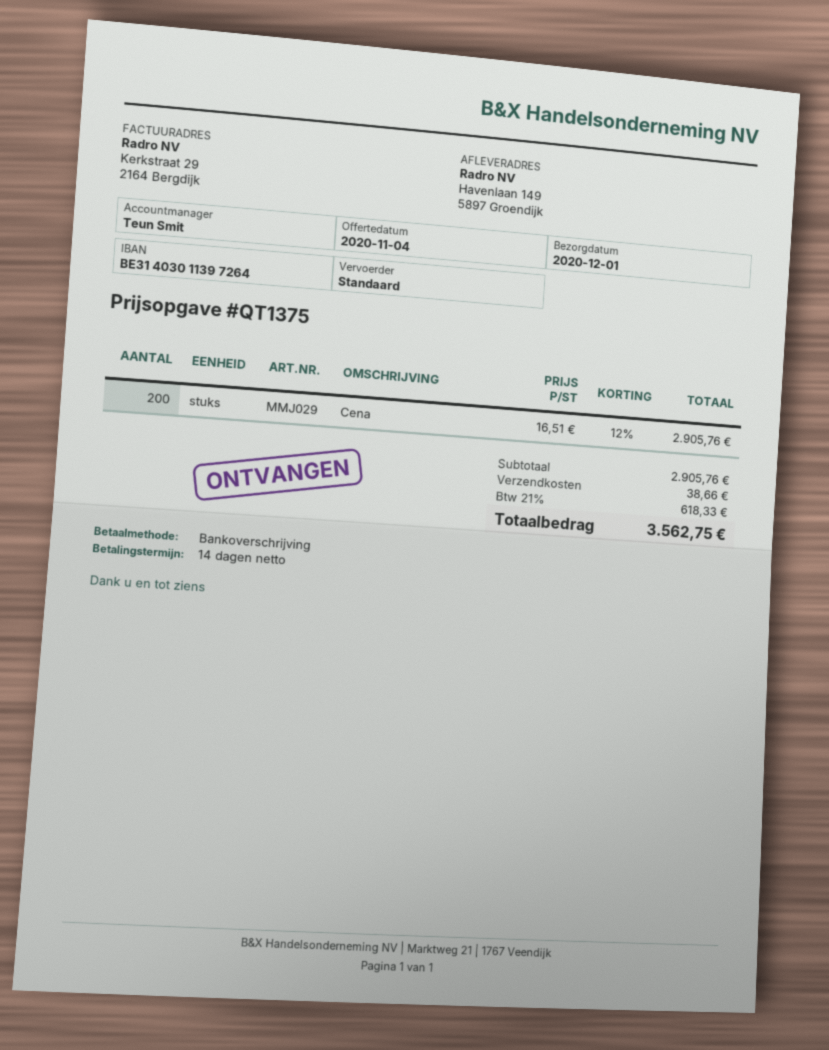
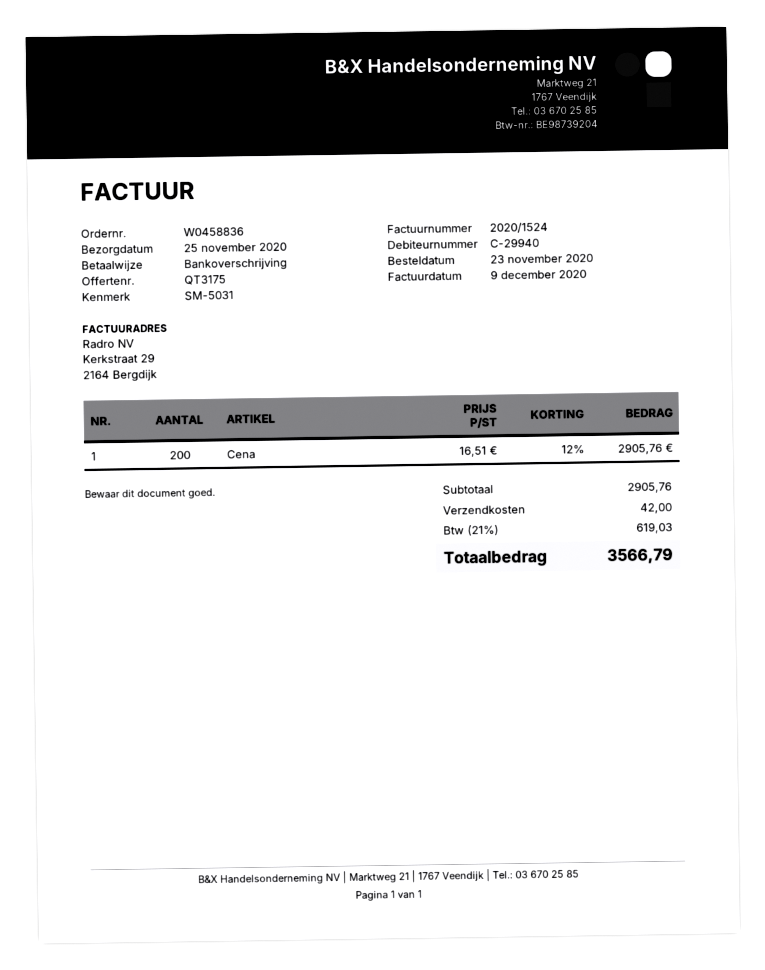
quote number: QT1375 -> QT3175
delivery date: 2020-12-01 -> 2020-11-25
shipping: 38.66 -> 42.00
tax: 21% = 618.33 -> 21% = 619.03
total: 3562.75 -> 3566.79

